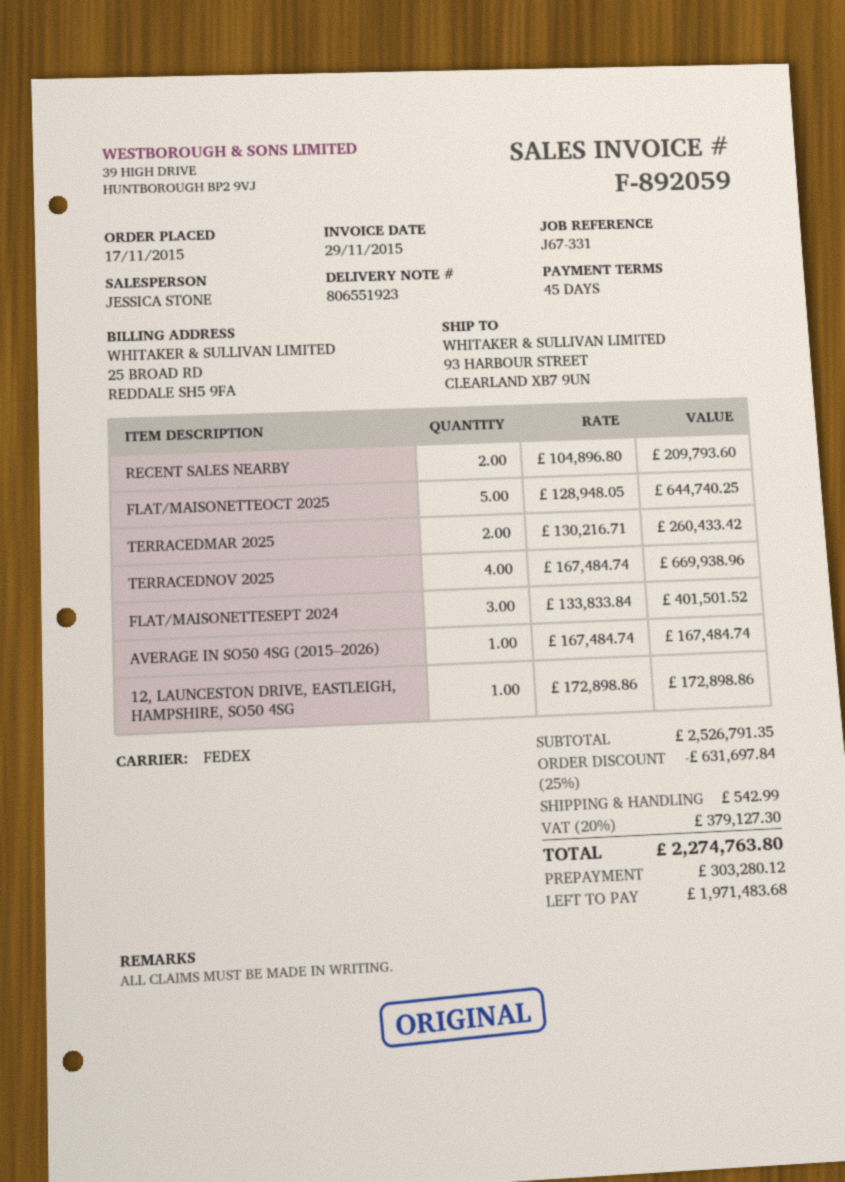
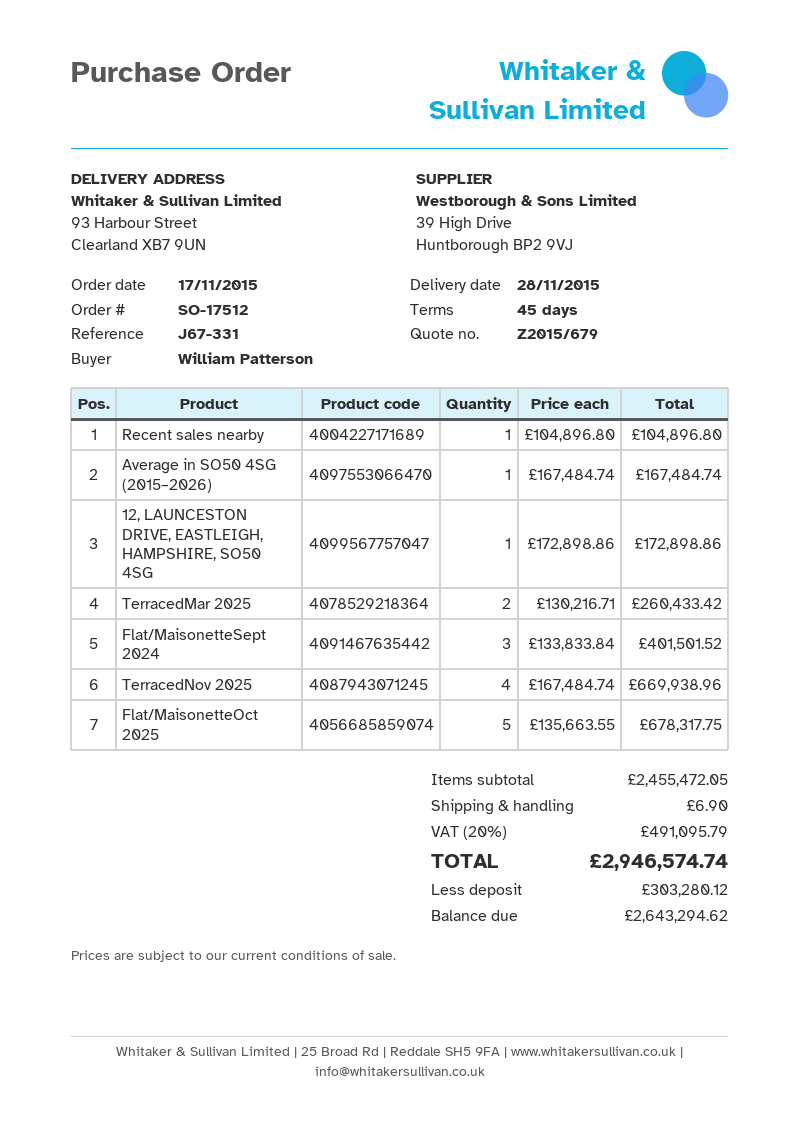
RECENT SALES NEARBY: 2 x 104896.80 = 209793.60 -> 1 x 104896.80 = 104896.80
FLAT/MAISONETTEOCT 2025: 5 x 128948.05 = 644740.25 -> 5 x 135663.55 = 678317.75
subtotal: 2526791.35 -> 2455472.05
discount: 25% = 631697.84 -> none
shipping: 542.99 -> 6.90
tax: 20% = 379127.30 -> 20% = 491095.79
total: 2274763.80 -> 2946574.74
balance: 1971483.68 -> 2643294.62

